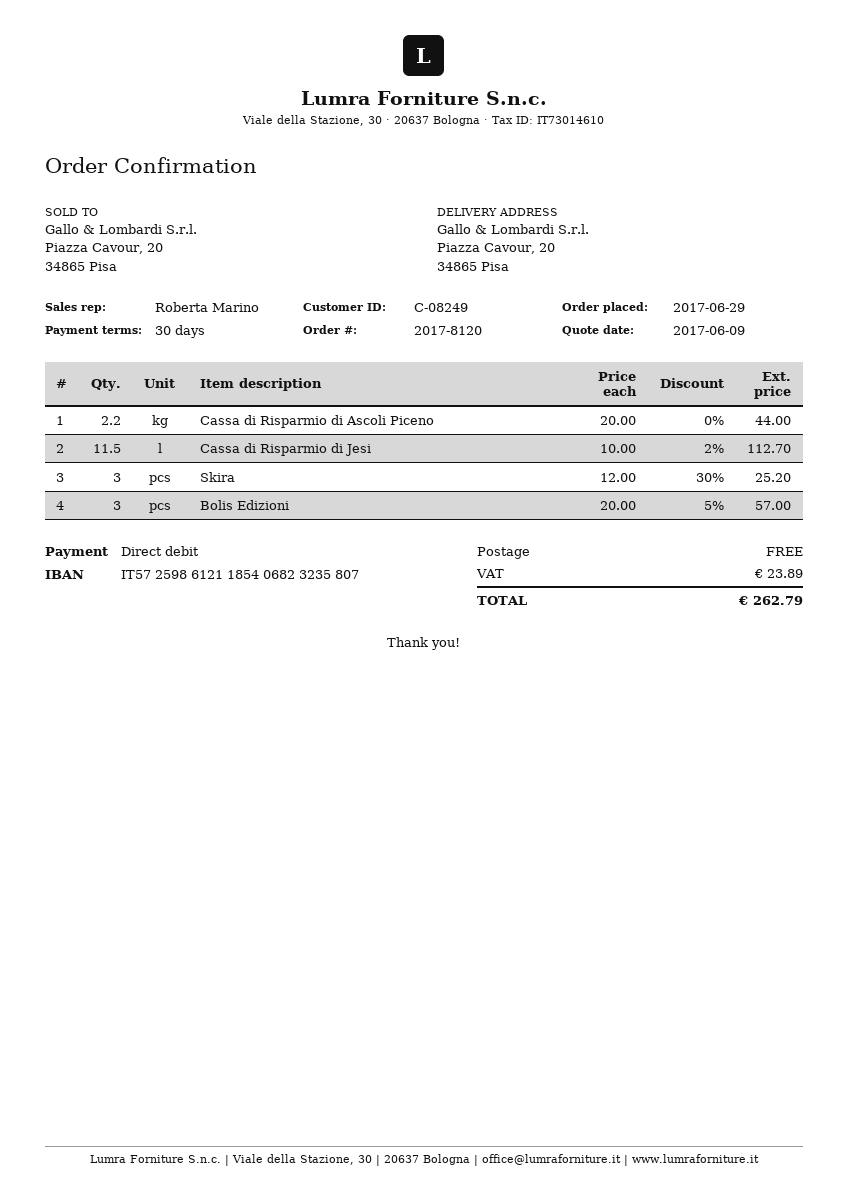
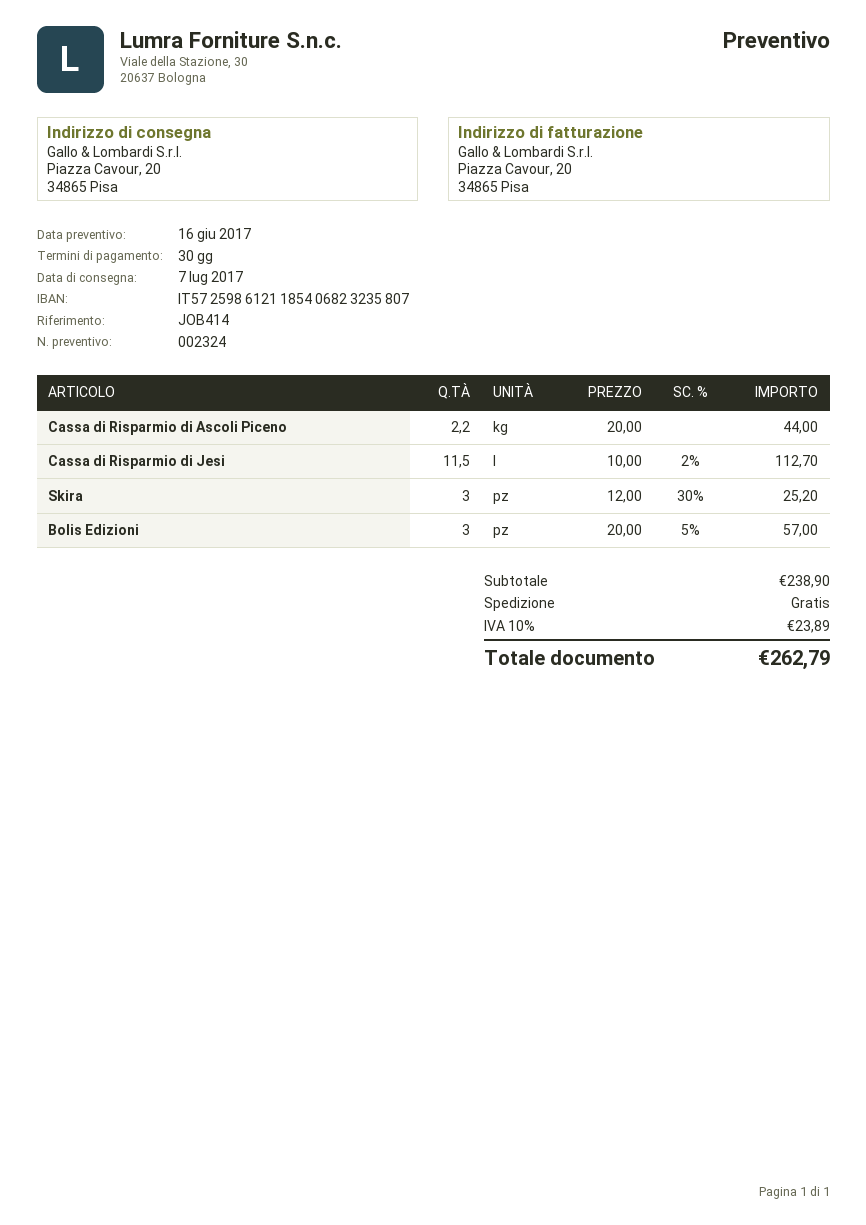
quote date: 2017-06-09 -> 2017-06-16

